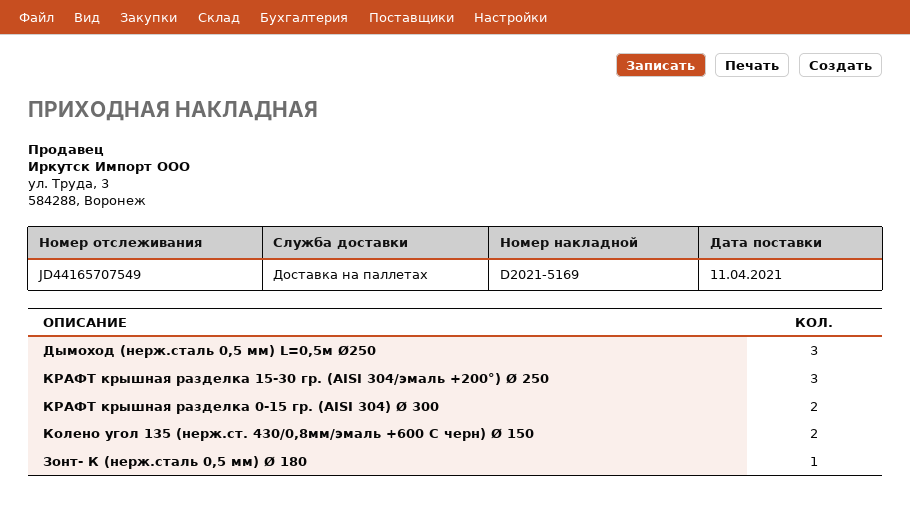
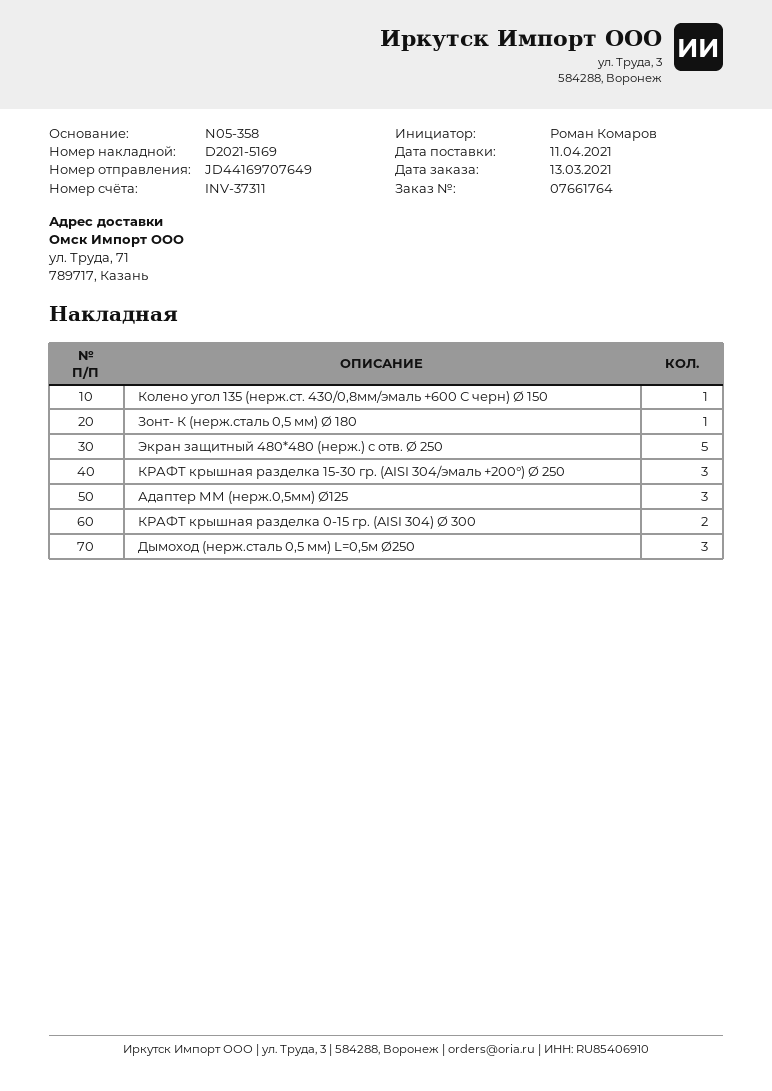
tracking number: JD44165707549 -> JD44169707649
Колено угол 135 (нерж.ст. 430/0,8мм/эмаль +600 С черн) Ø 150: 2 -> 1
Экран защитный 480*480 (нерж.) с отв. Ø 250: none -> 5
Адаптер ММ (нерж.0,5мм) Ø125: none -> 3

